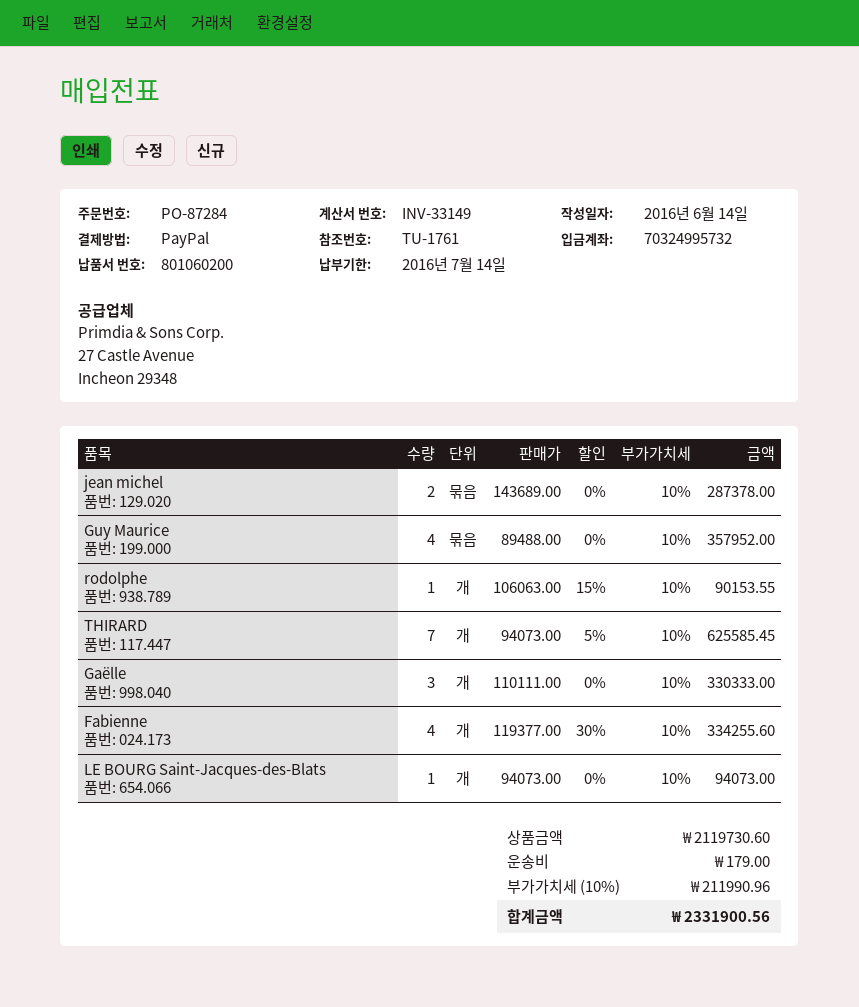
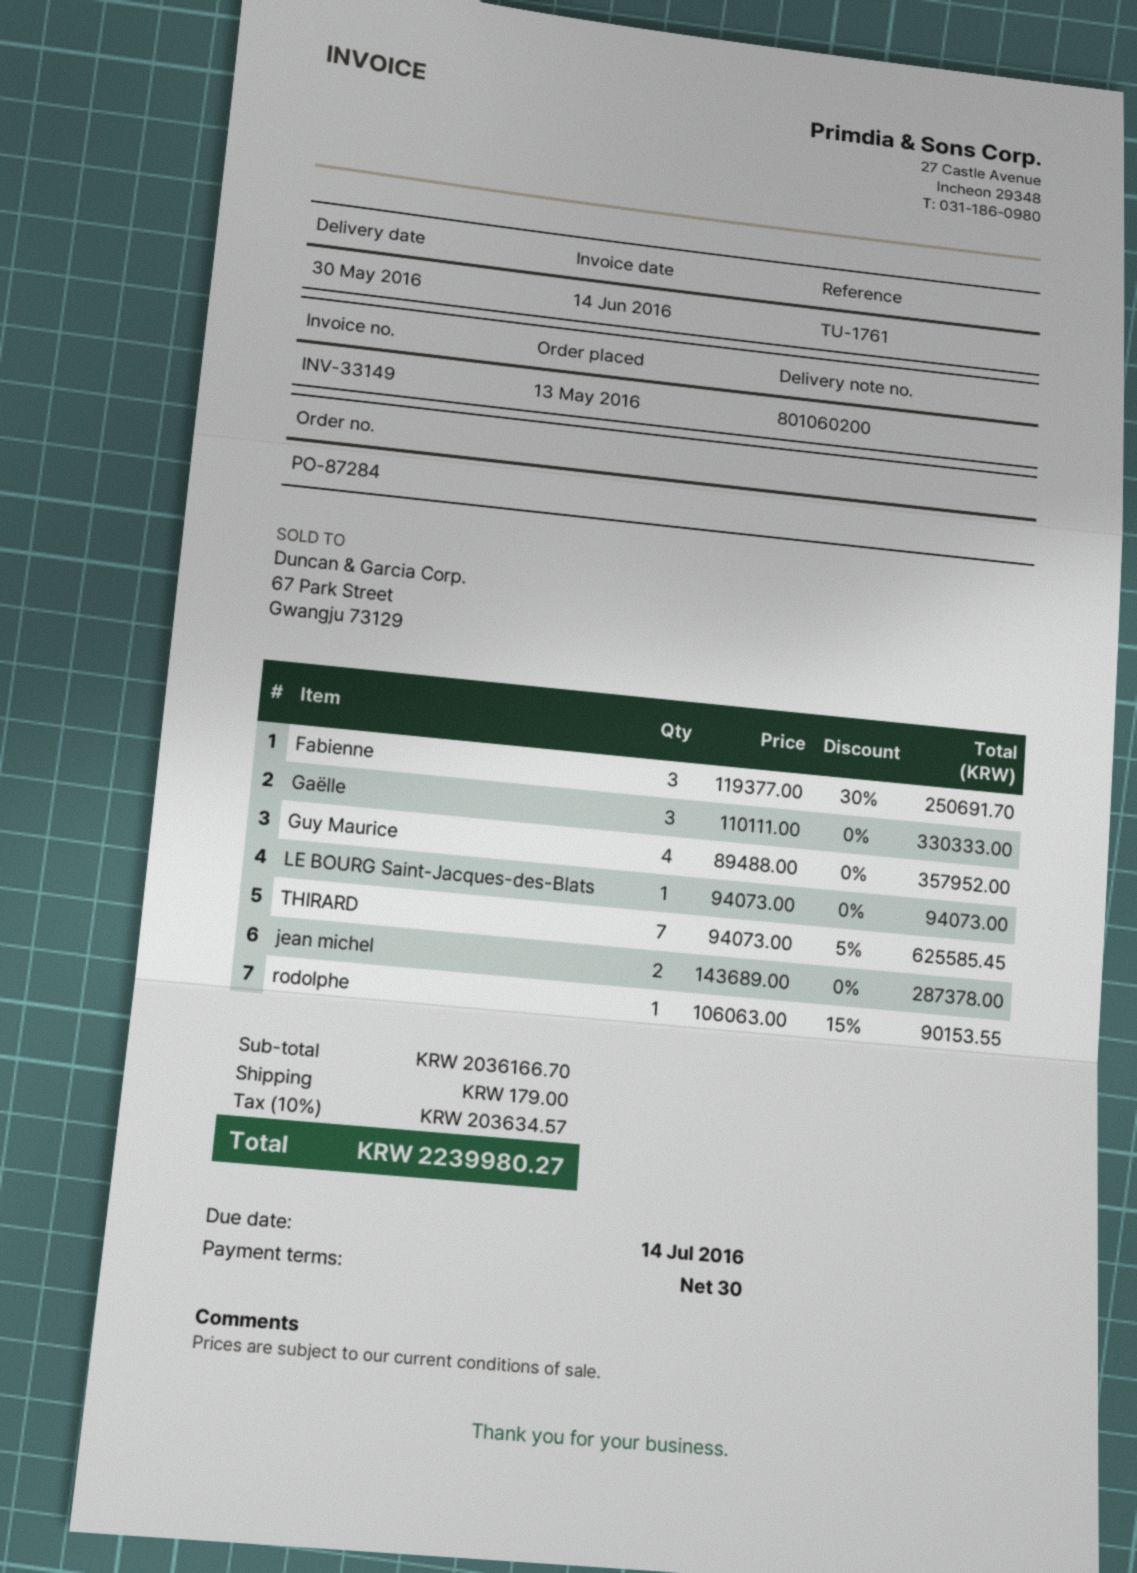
Fabienne: 4 x 119377.00 - 30% = 334255.60 -> 3 x 119377.00 - 30% = 250691.70
subtotal: 2119730.60 -> 2036166.70
tax: 10% = 211990.96 -> 10% = 203634.57
total: 2331900.56 -> 2239980.27

